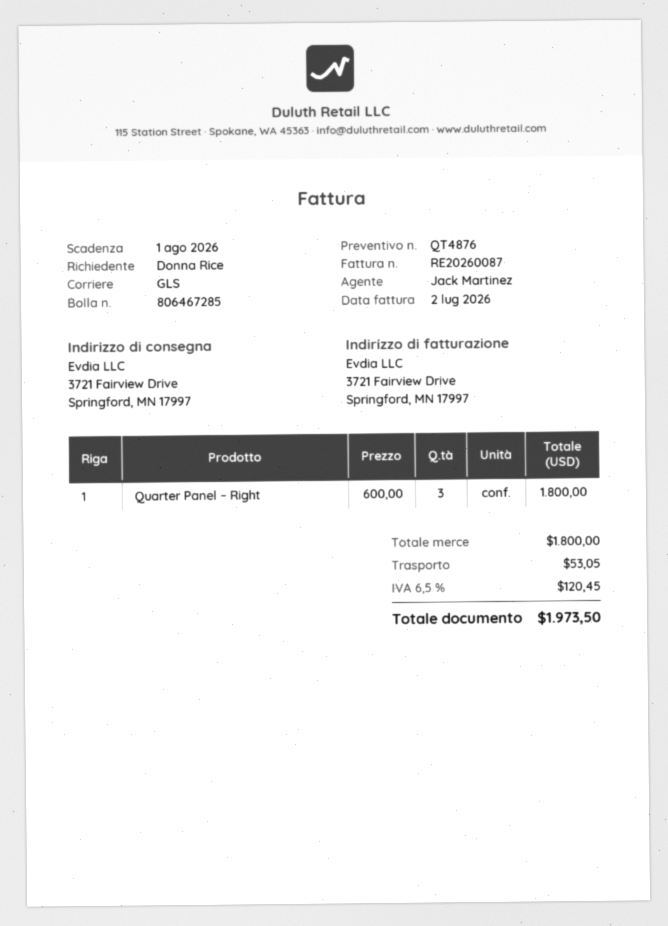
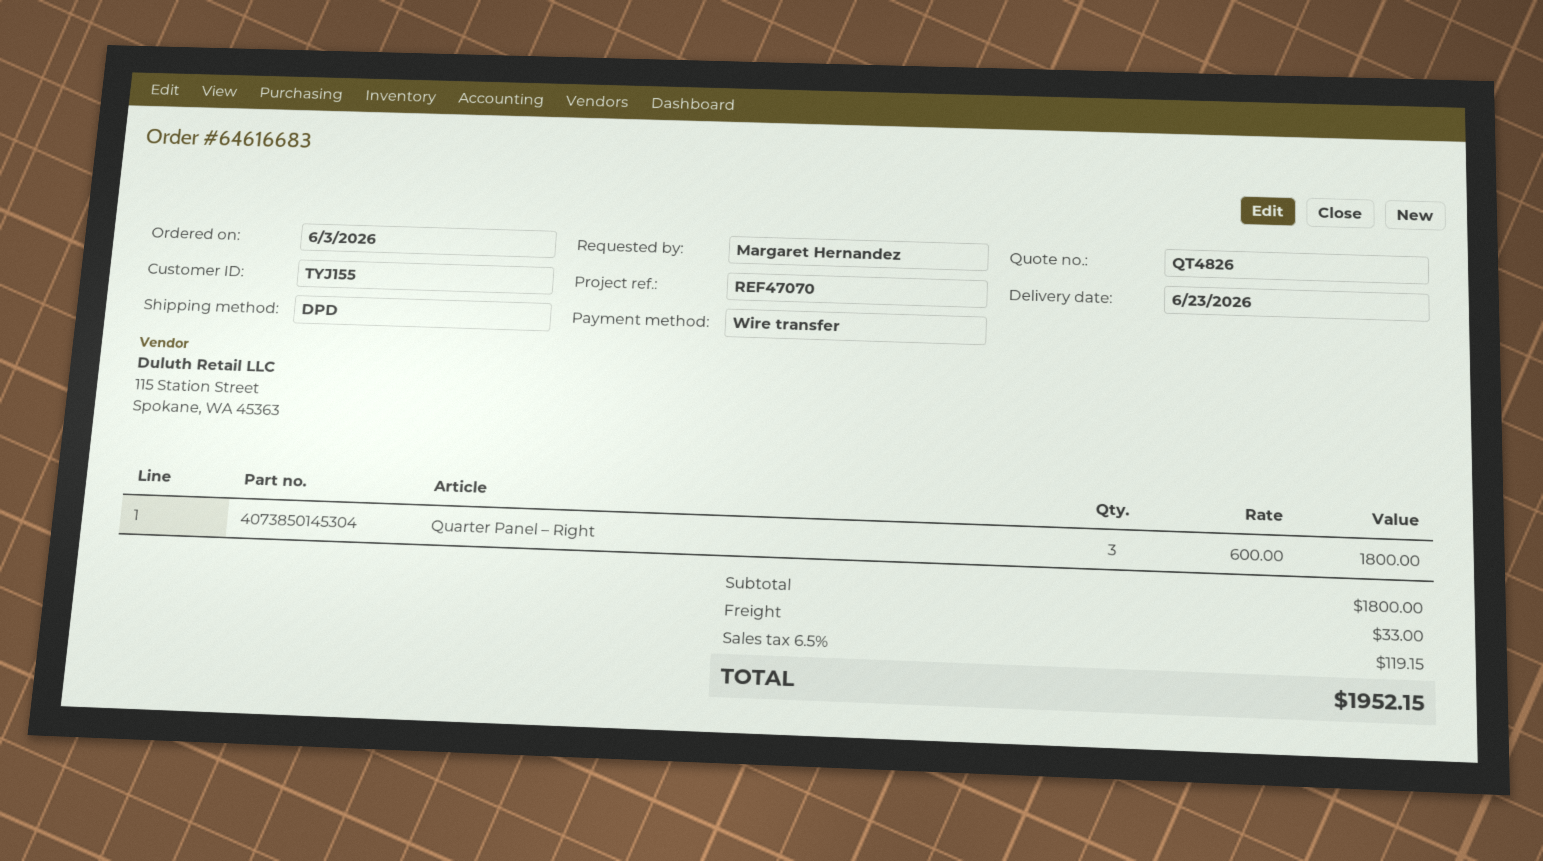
quote number: QT4876 -> QT4826
ordered by: Donna Rice -> Margaret Hernandez
shipping method: GLS -> DPD
shipping: 53.05 -> 33.00
tax: 6.5% = 120.45 -> 6.5% = 119.15
total: 1973.50 -> 1952.15

